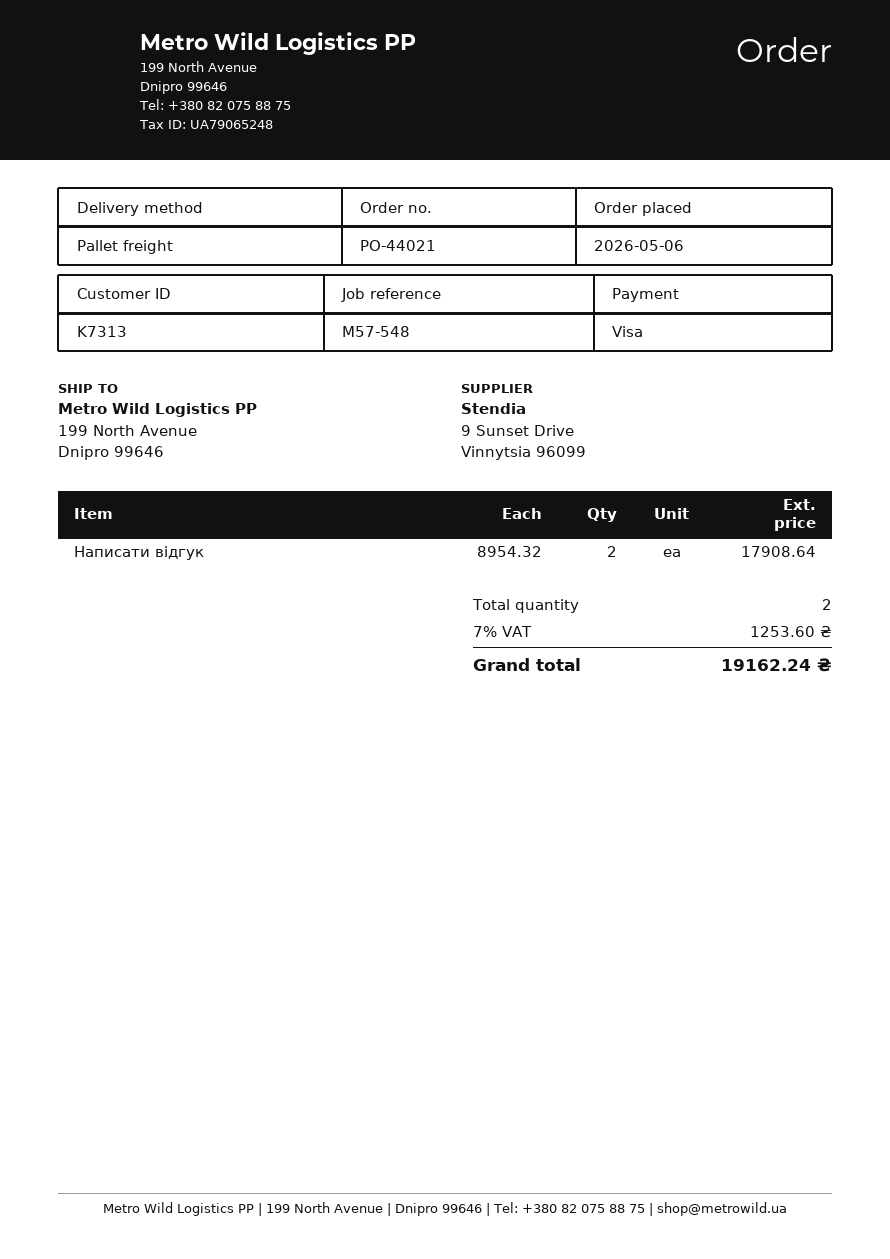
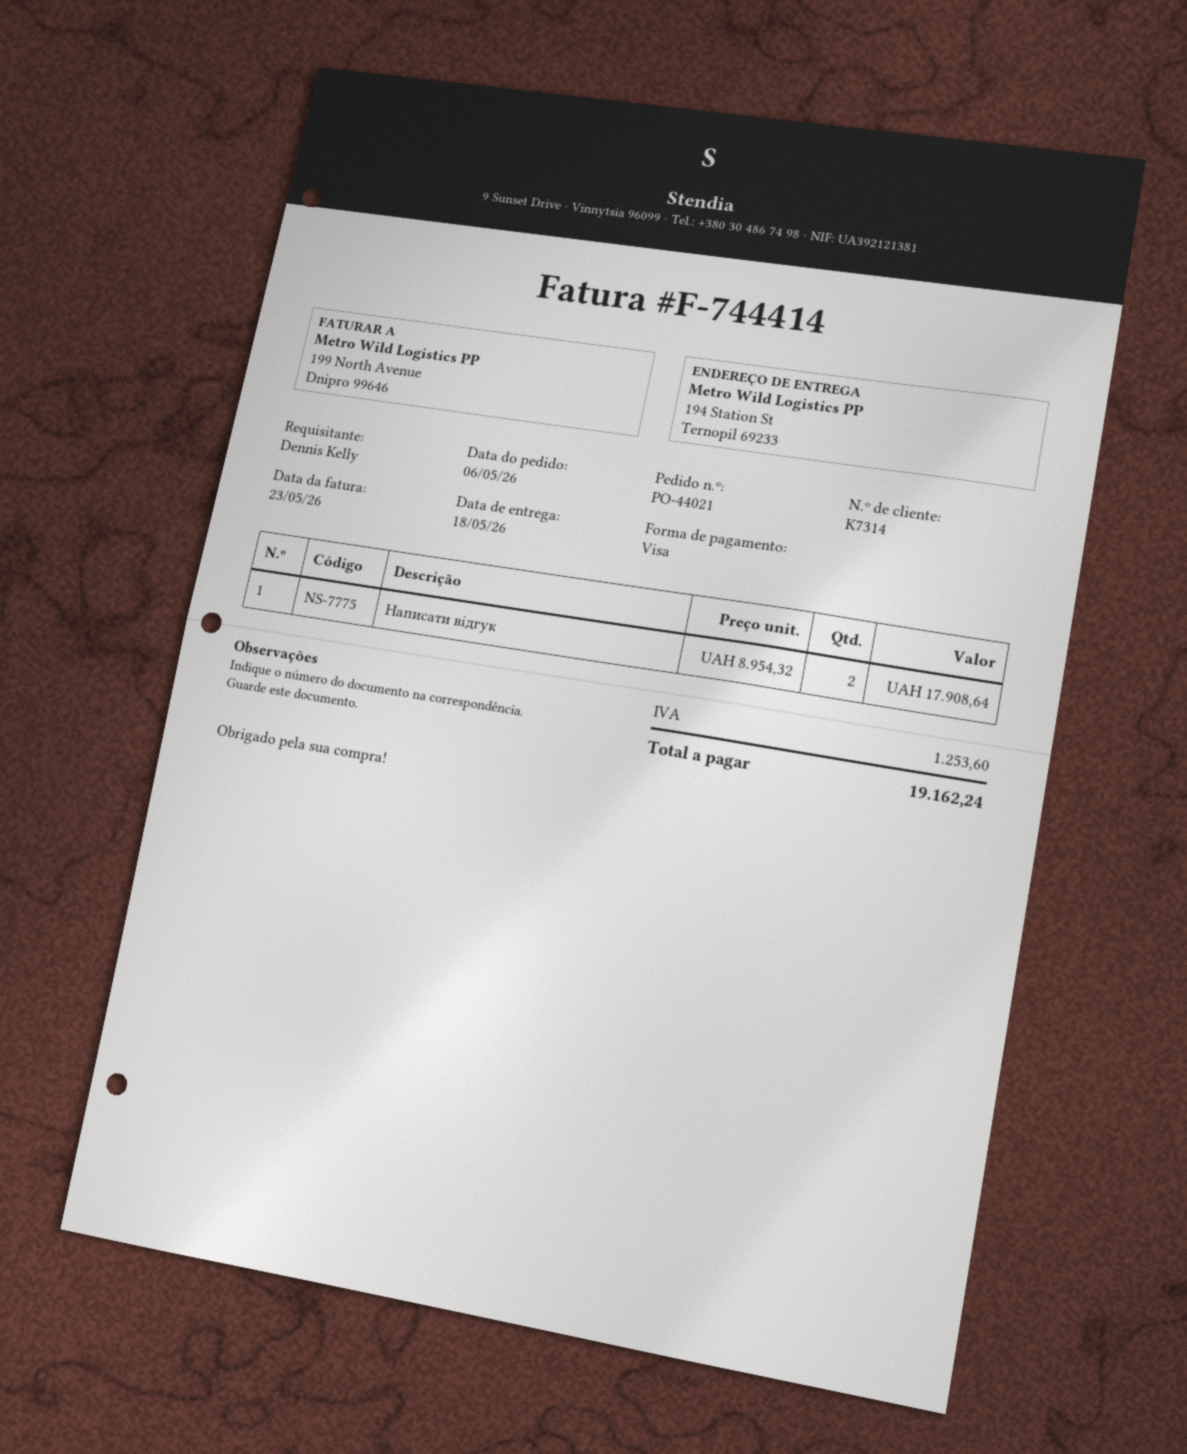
customer number: K7313 -> K7314
ship to: 199 North Avenue, Dnipro 99646 -> 194 Station St, Ternopil 69233

